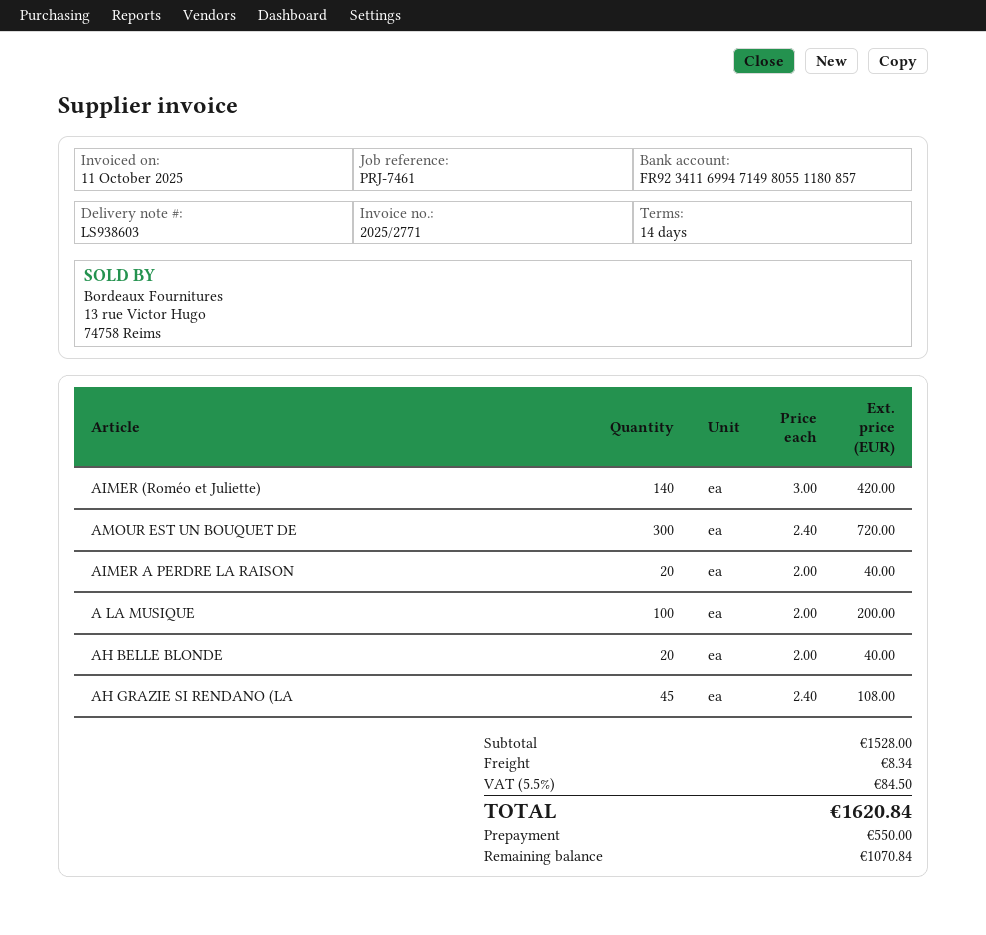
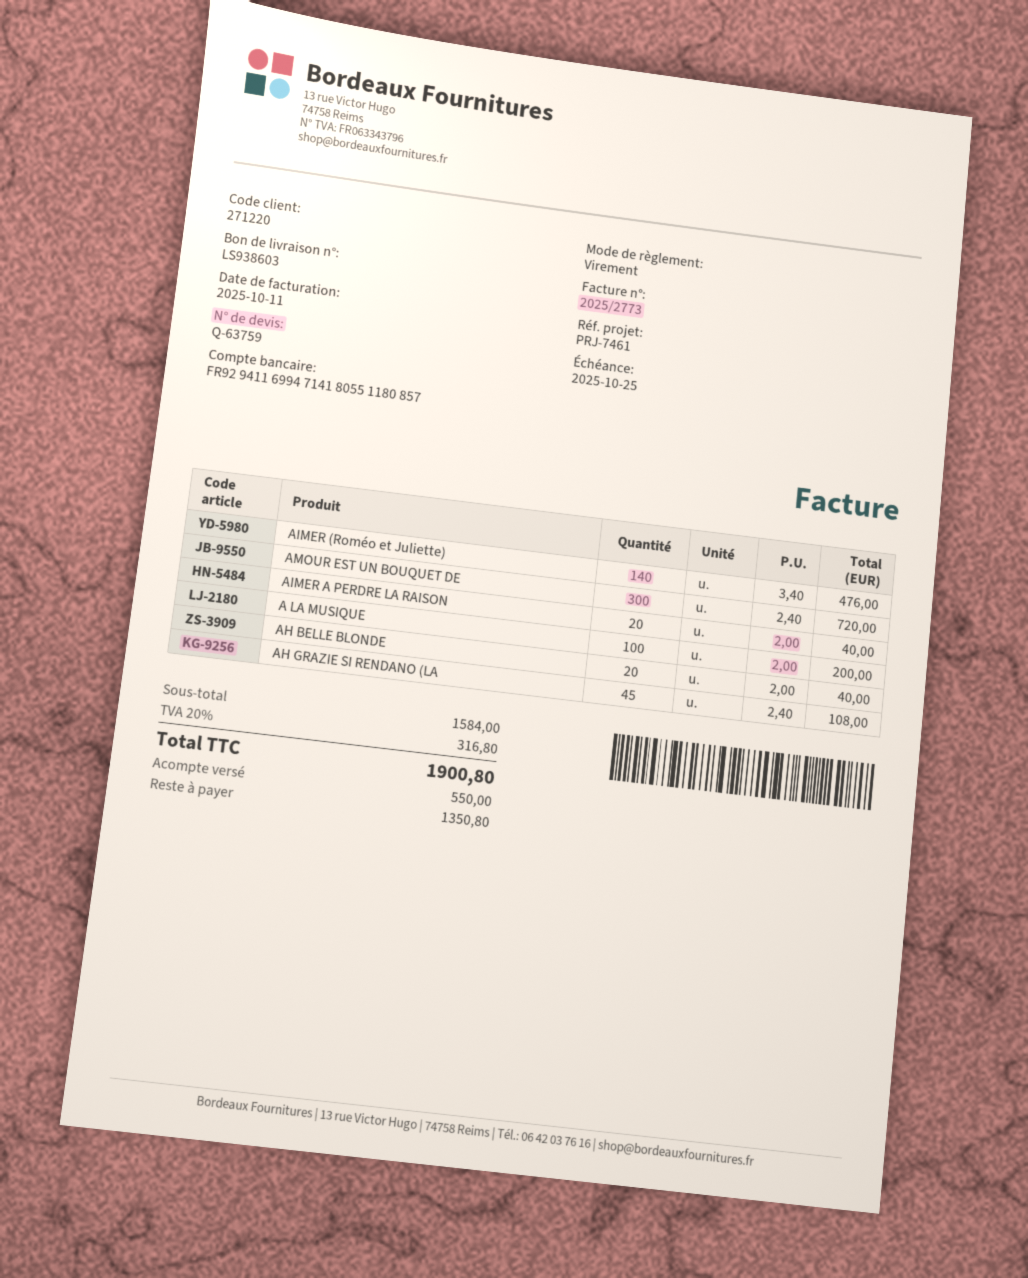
invoice number: 2025/2771 -> 2025/2773
bank account: FR9234116994714980551180857 -> FR9294116994714180551180857
AIMER (Roméo et Juliette): 140 x 3.00 = 420.00 -> 140 x 3.40 = 476.00
subtotal: 1528.00 -> 1584.00
shipping: 8.34 -> none
tax: 5.5% = 84.50 -> 20% = 316.80
total: 1620.84 -> 1900.80
balance: 1070.84 -> 1350.80

